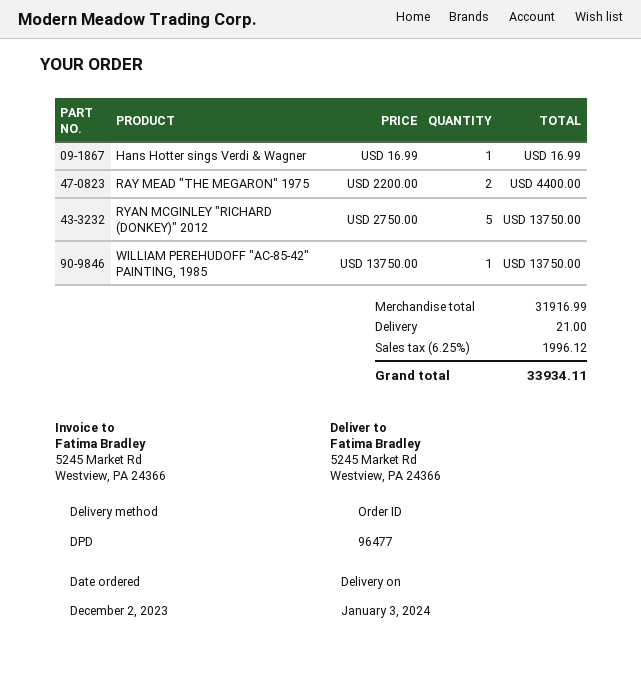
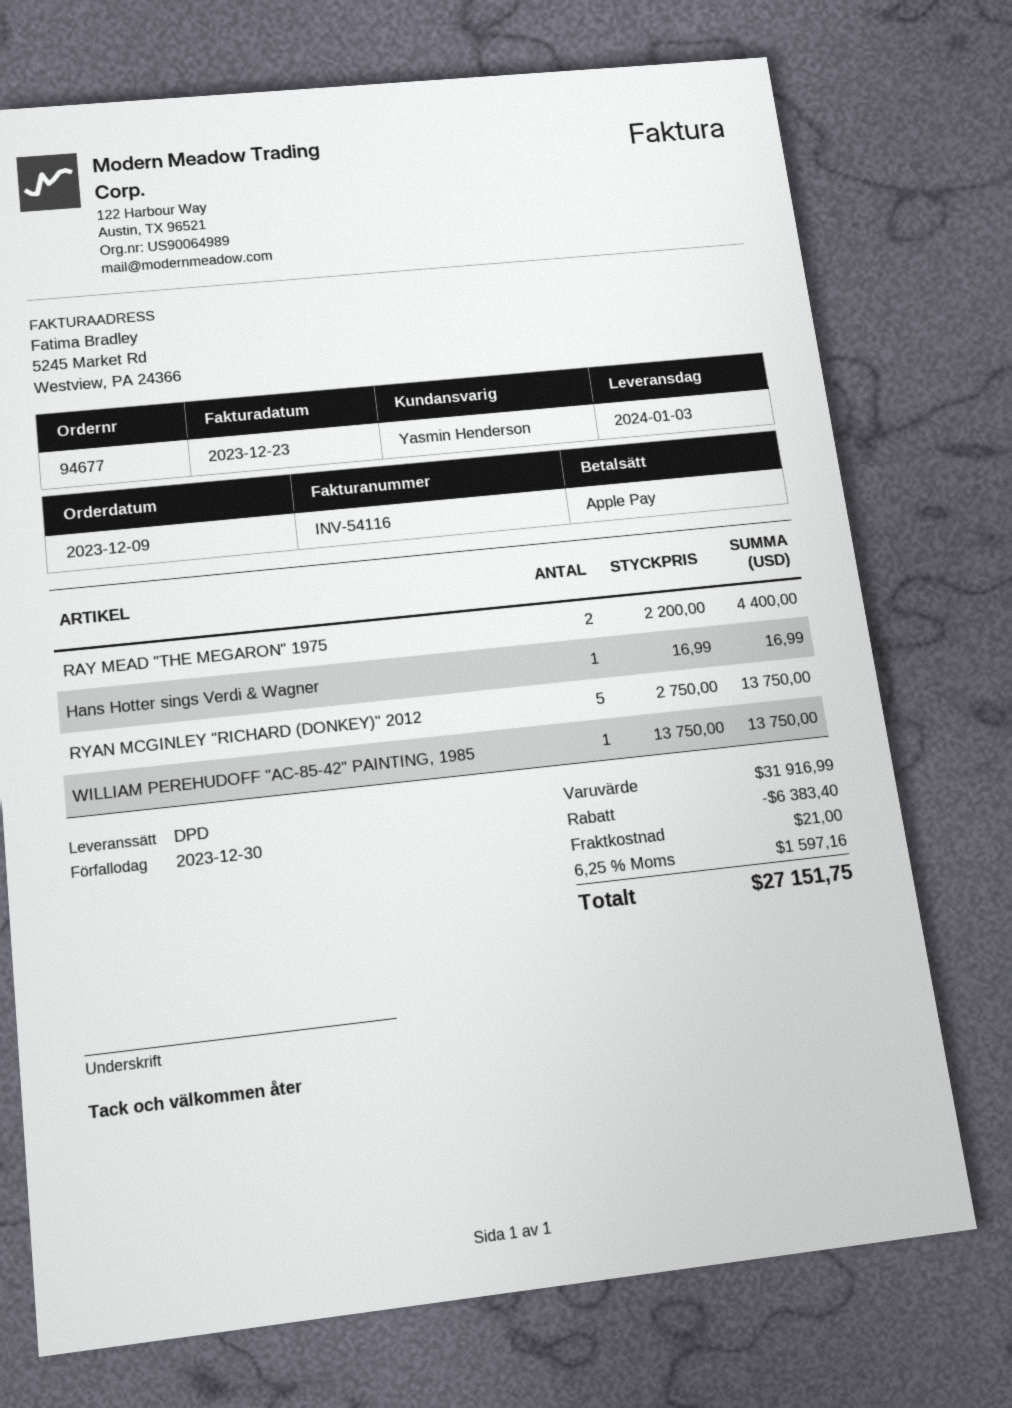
order number: 96477 -> 94677
order date: 2023-12-02 -> 2023-12-09
discount: none -> 6383.40
tax: 6.25% = 1996.12 -> 6.25% = 1597.16
total: 33934.11 -> 27151.75

